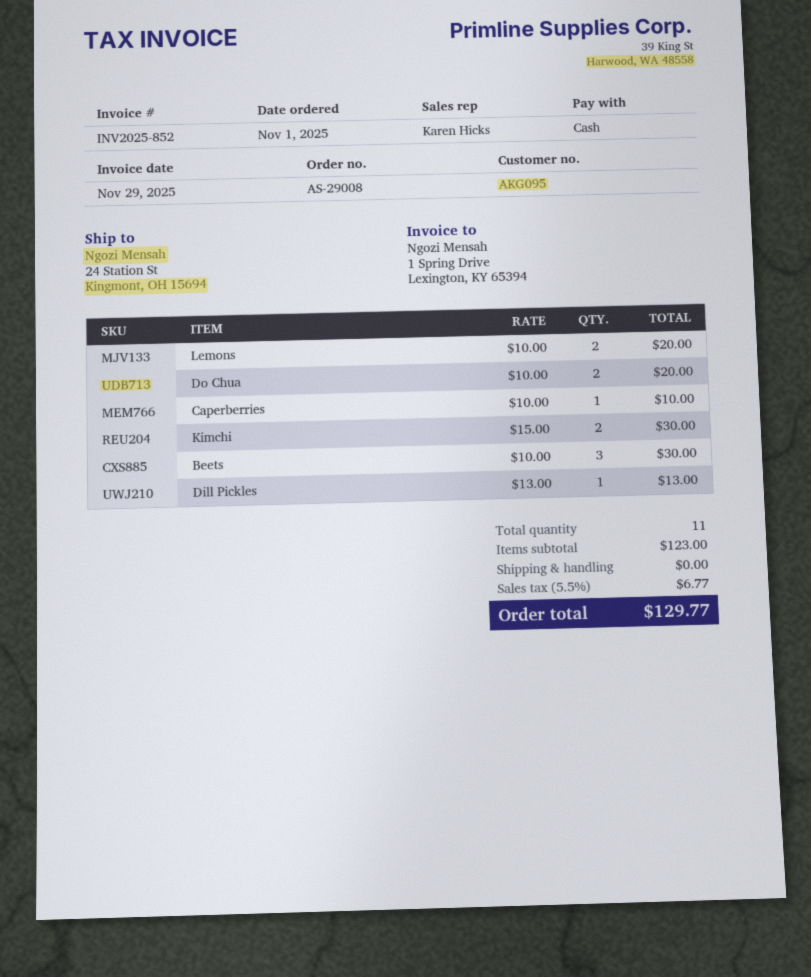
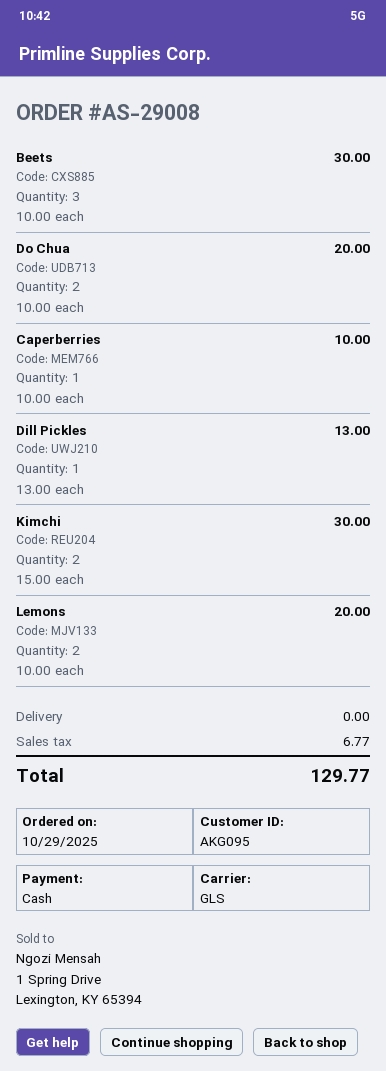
order date: 2025-11-01 -> 2025-10-29

